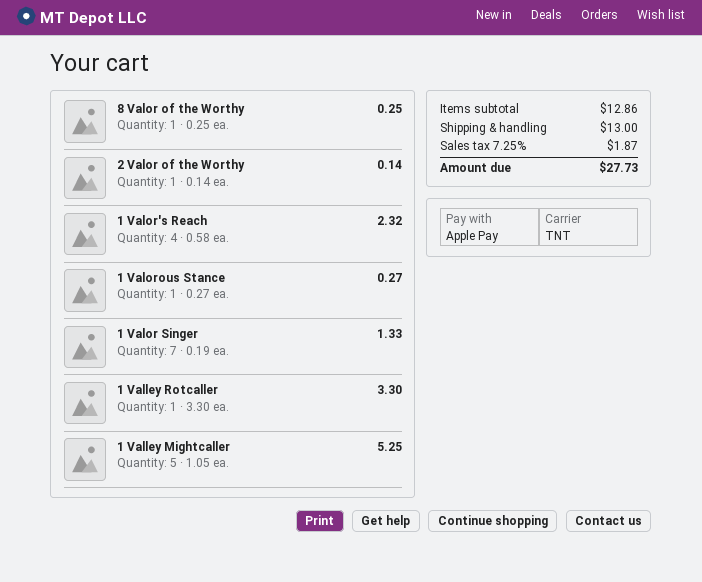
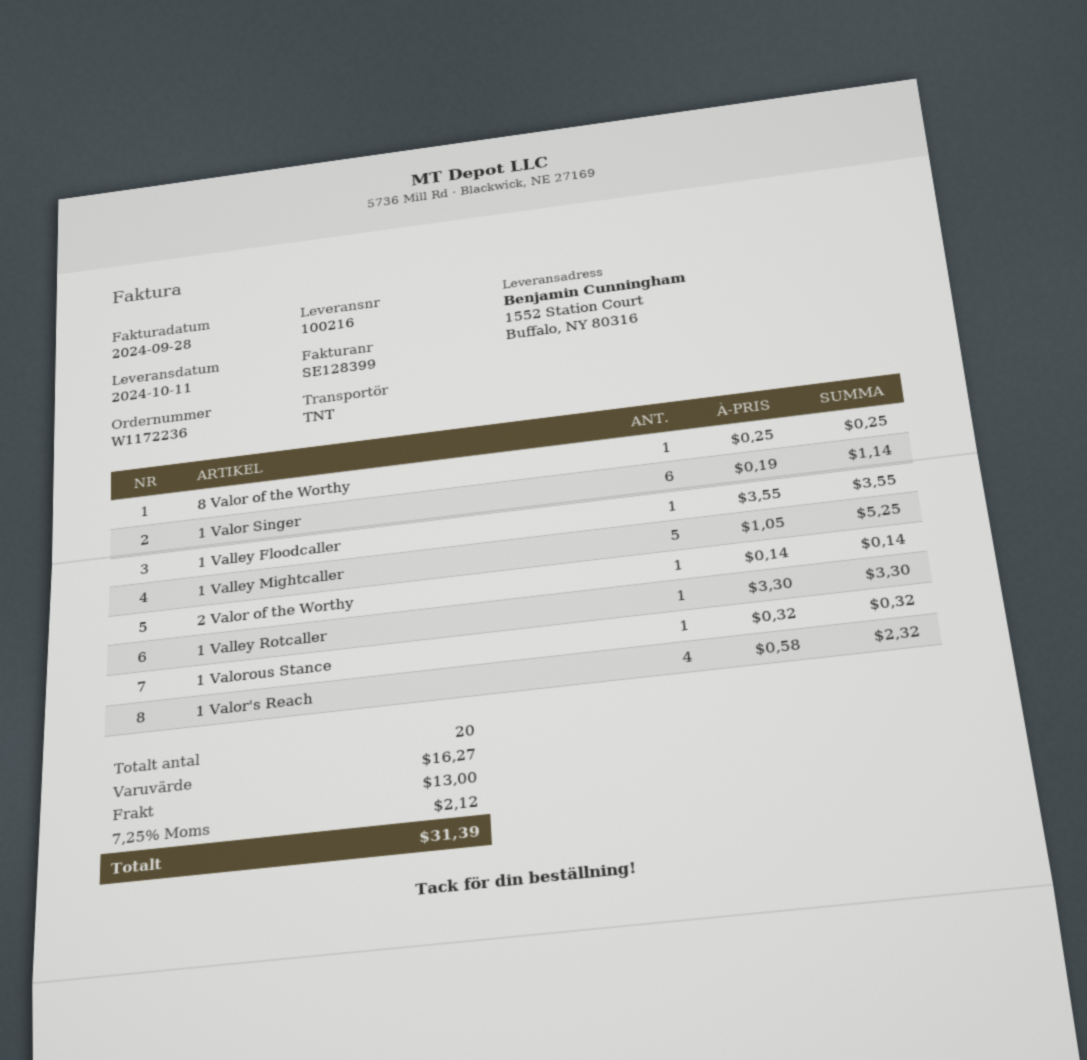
1 Valorous Stance: 1 x 0.27 = 0.27 -> 1 x 0.32 = 0.32
1 Valor Singer: 7 x 0.19 = 1.33 -> 6 x 0.19 = 1.14
1 Valley Floodcaller: none -> 1 x 3.55 = 3.55
subtotal: 12.86 -> 16.27
tax: 7.25% = 1.87 -> 7.25% = 2.12
total: 27.73 -> 31.39

